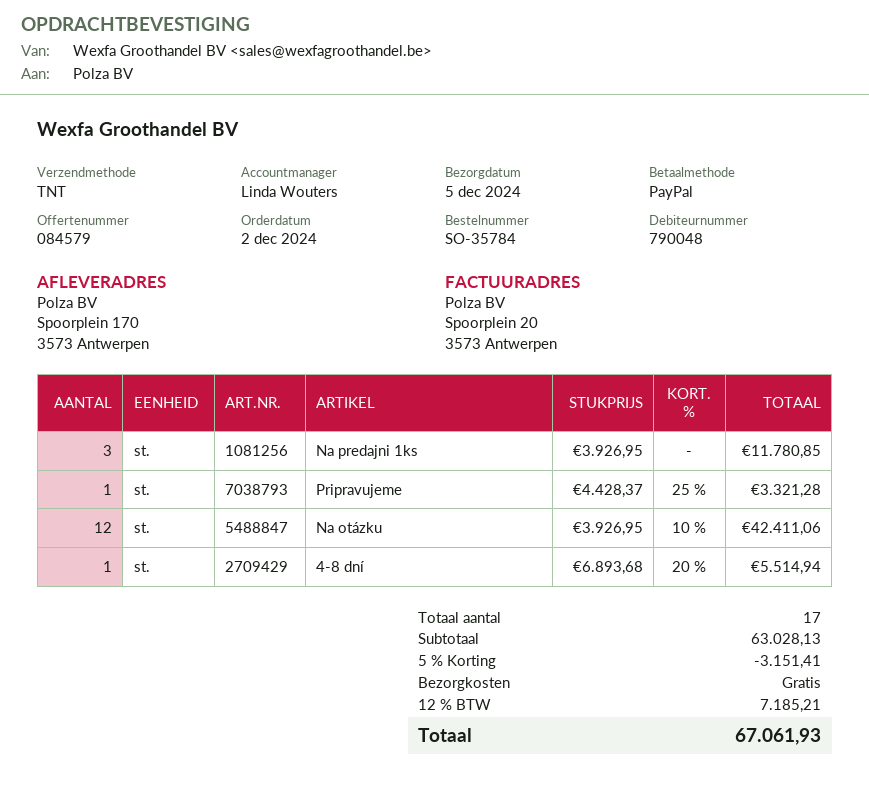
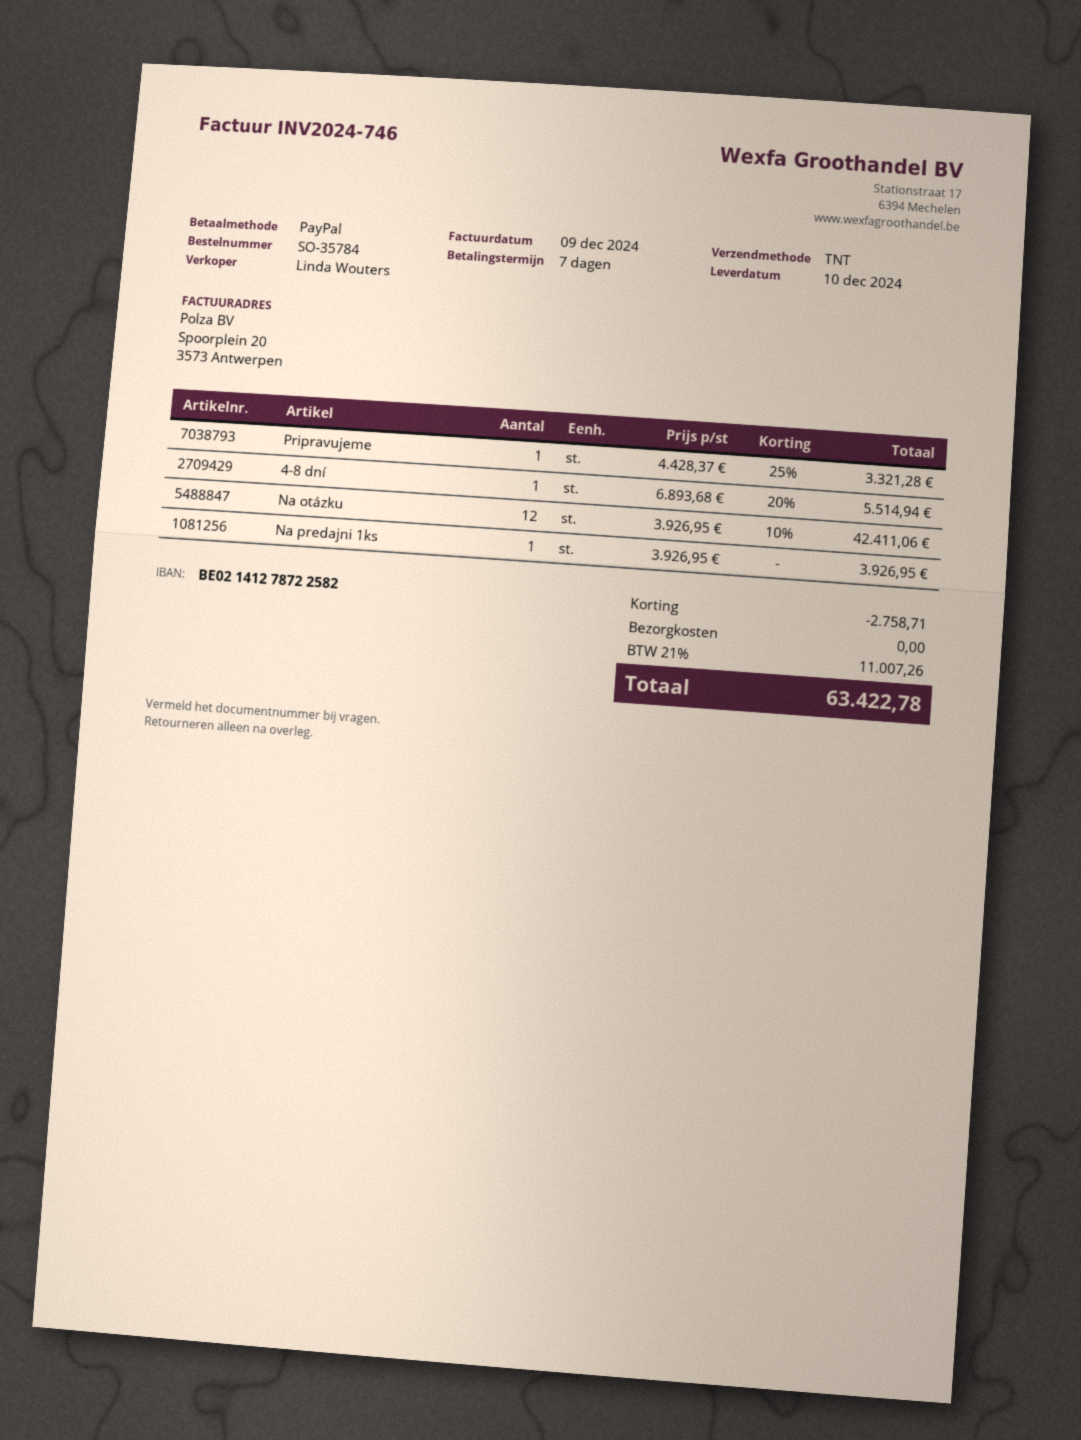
delivery date: 2024-12-05 -> 2024-12-10
Na predajni 1ks: 3 x 3926.95 = 11780.85 -> 1 x 3926.95 = 3926.95
discount: 3151.41 -> 2758.71
tax: 12% = 7185.21 -> 21% = 11007.26
total: 67061.93 -> 63422.78

